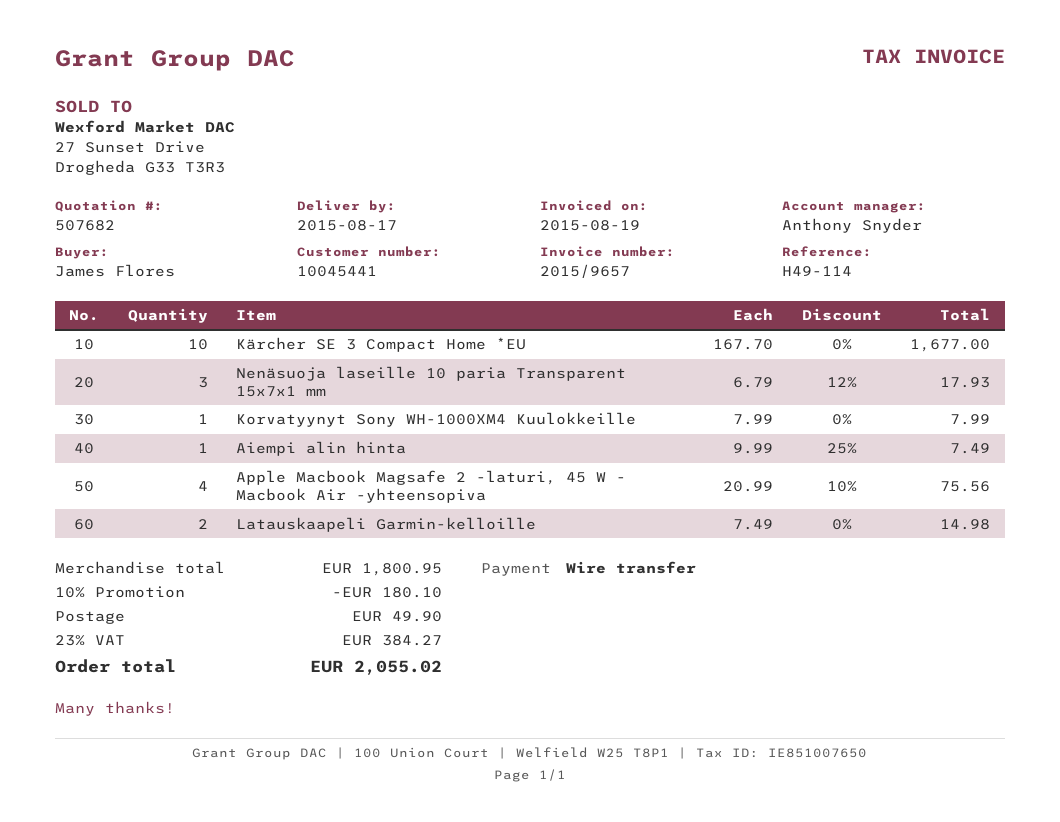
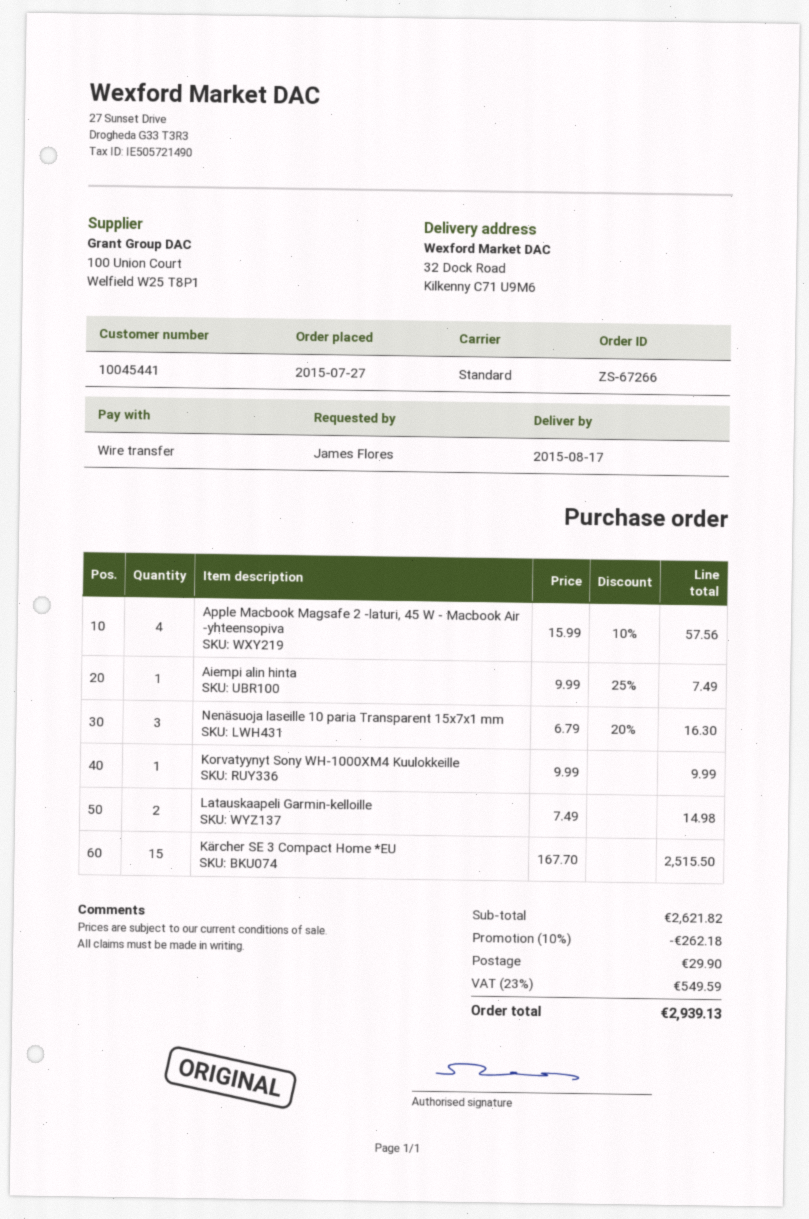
Kärcher SE 3 Compact Home *EU: 10 x 167.70 = 1677.00 -> 15 x 167.70 = 2515.50
Nenäsuoja laseille 10 paria Transparent 15x7x1 mm: 3 x 6.79 - 12% = 17.93 -> 3 x 6.79 - 20% = 16.30
Korvatyynyt Sony WH-1000XM4 Kuulokkeille: 1 x 7.99 = 7.99 -> 1 x 9.99 = 9.99
Apple Macbook Magsafe 2 -laturi, 45 W - Macbook Air -yhteensopiva: 4 x 20.99 - 10% = 75.56 -> 4 x 15.99 - 10% = 57.56
subtotal: 1800.95 -> 2621.82
discount: 10% = 180.10 -> 10% = 262.18
shipping: 49.90 -> 29.90
tax: 23% = 384.27 -> 23% = 549.59
total: 2055.02 -> 2939.13

